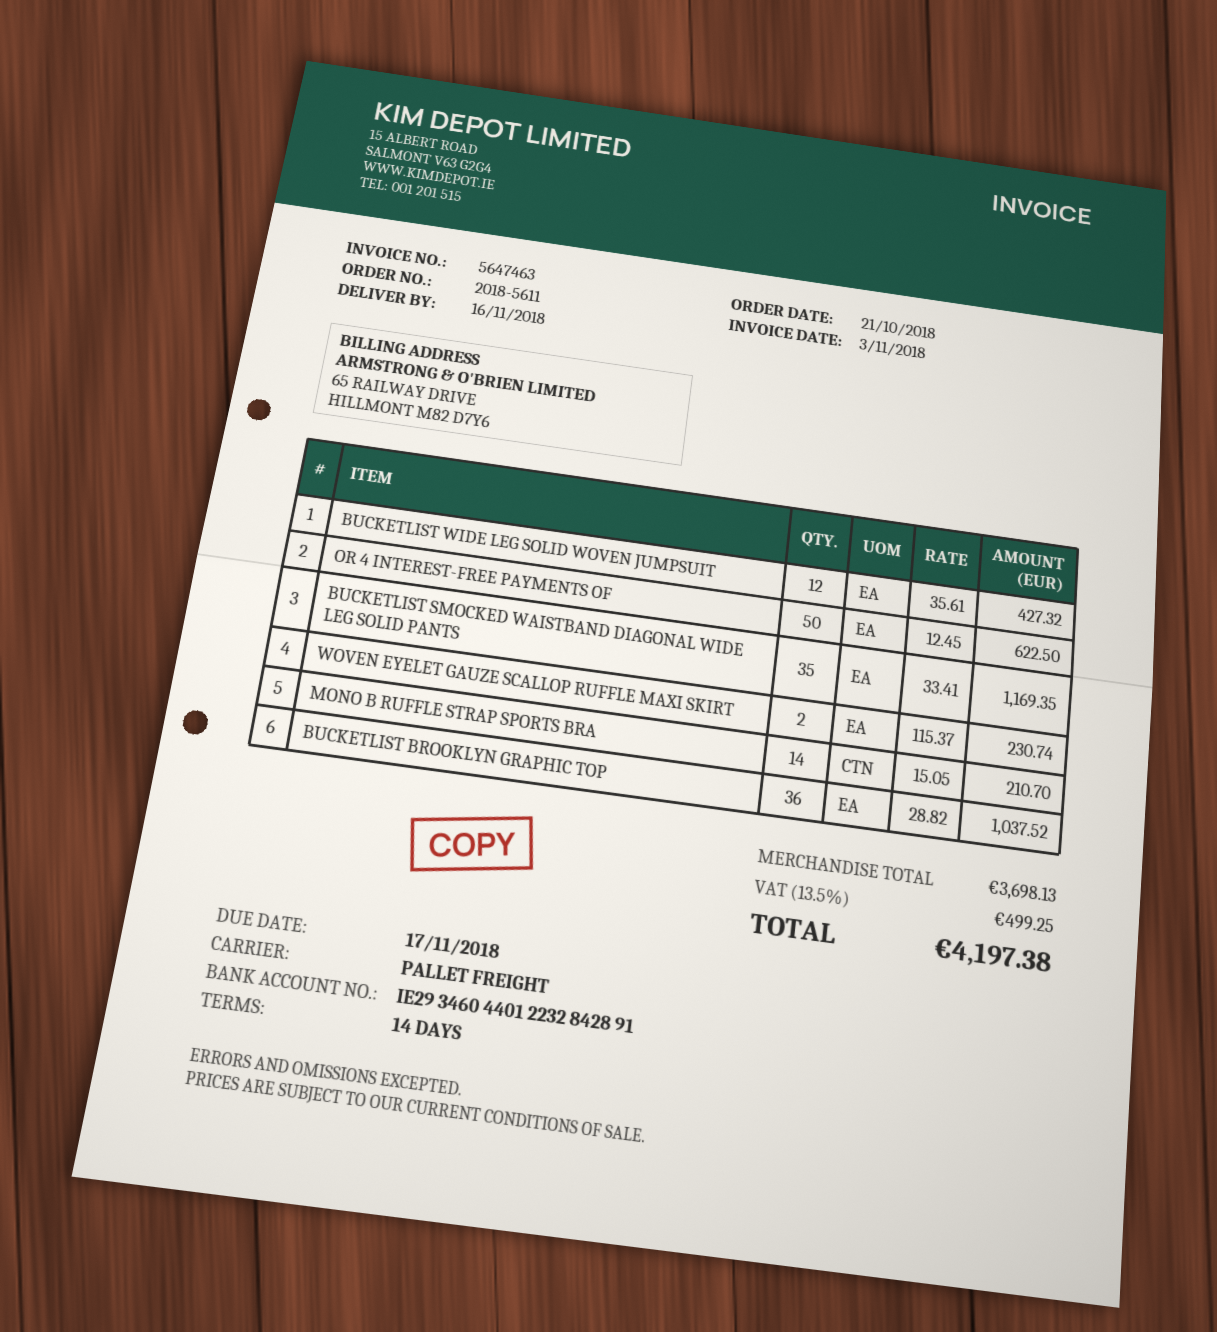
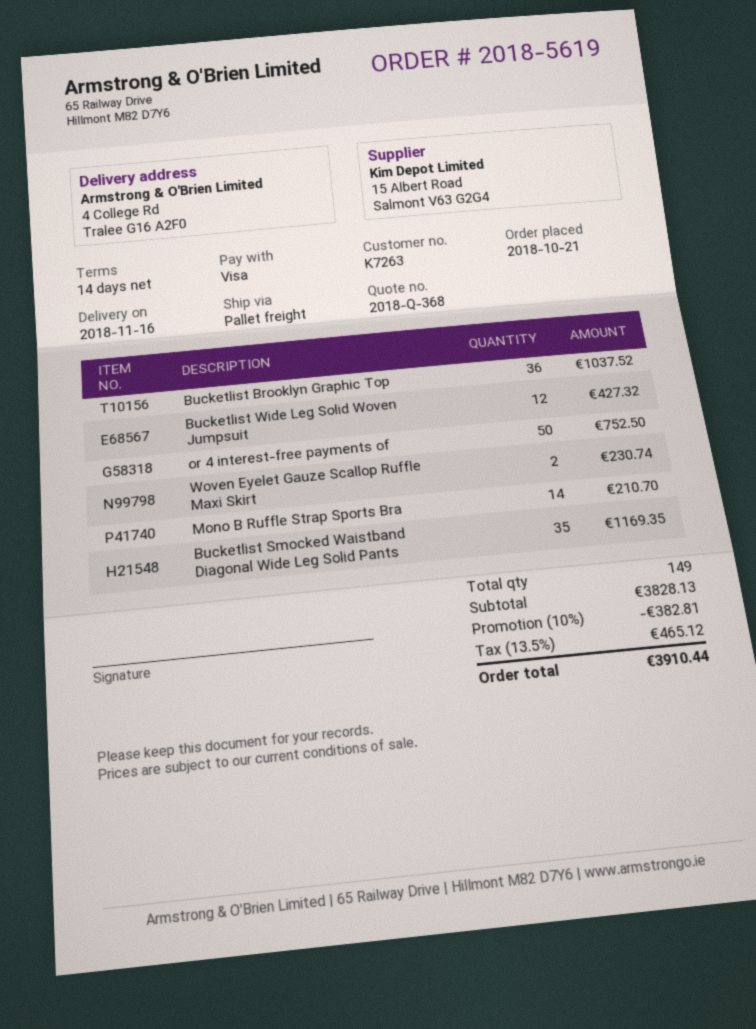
order number: 2018-5611 -> 2018-5619
OR 4 INTEREST-FREE PAYMENTS OF: 50 for 622.50 -> 50 for 752.50
subtotal: 3698.13 -> 3828.13
discount: none -> 10% = 382.81
tax: 13.5% = 499.25 -> 13.5% = 465.12
total: 4197.38 -> 3910.44

